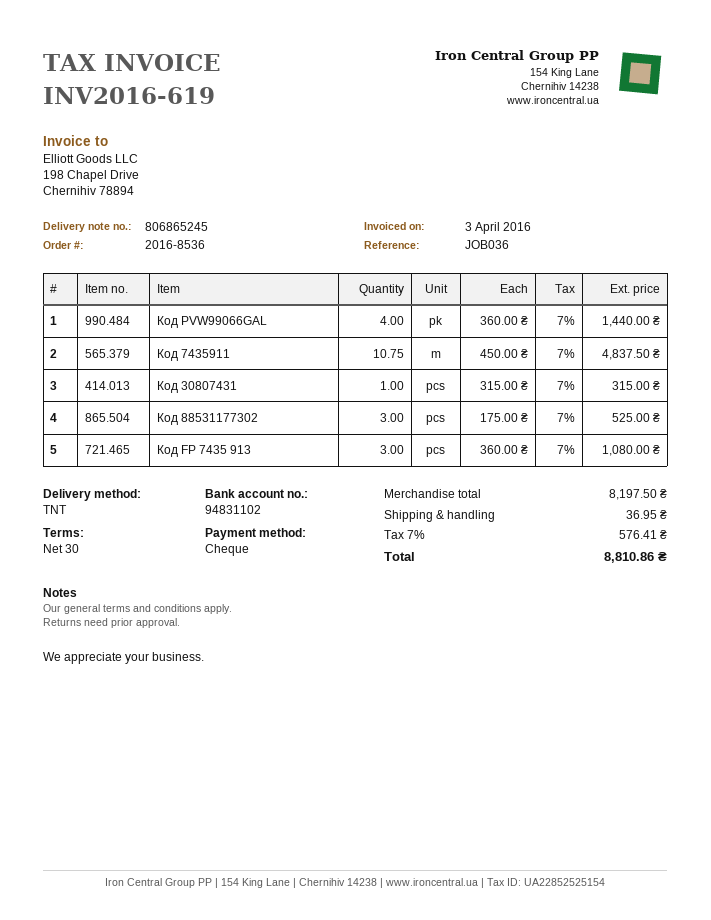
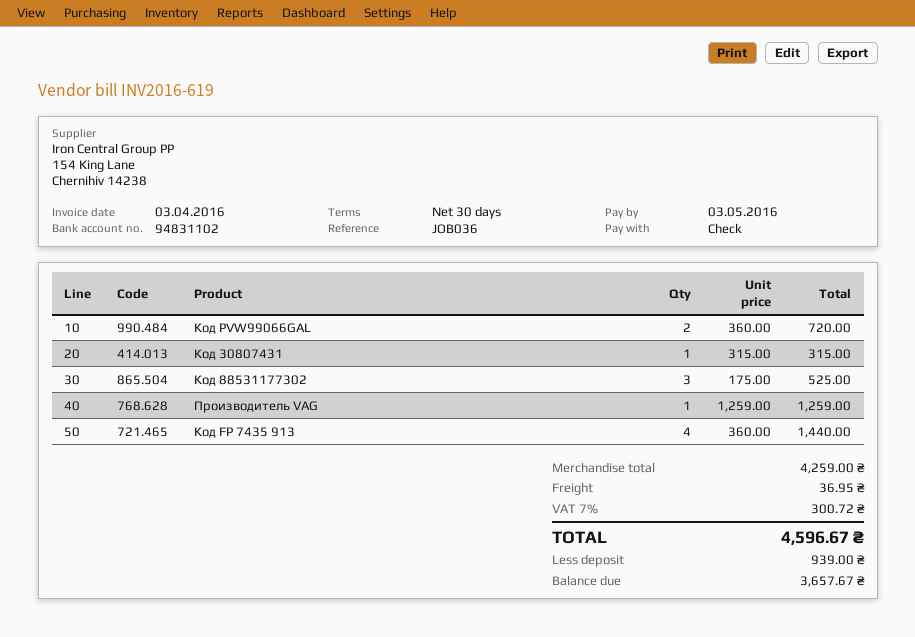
Код PVW99066GAL: 4 x 360.00 = 1440.00 -> 2 x 360.00 = 720.00
Код 7435911: 10.75 x 450.00 = 4837.50 -> none
Код FP 7435 913: 3 x 360.00 = 1080.00 -> 4 x 360.00 = 1440.00
Производитель VAG: none -> 1 x 1259.00 = 1259.00
subtotal: 8197.50 -> 4259.00
tax: 7% = 576.41 -> 7% = 300.72
total: 8810.86 -> 4596.67

